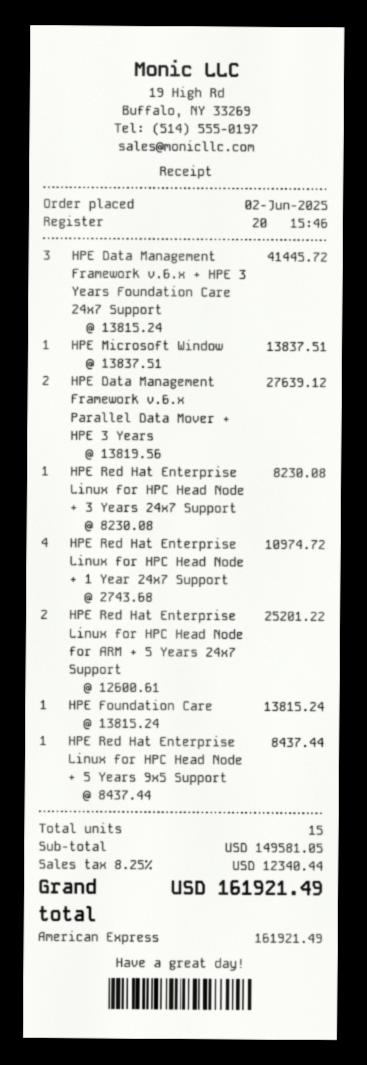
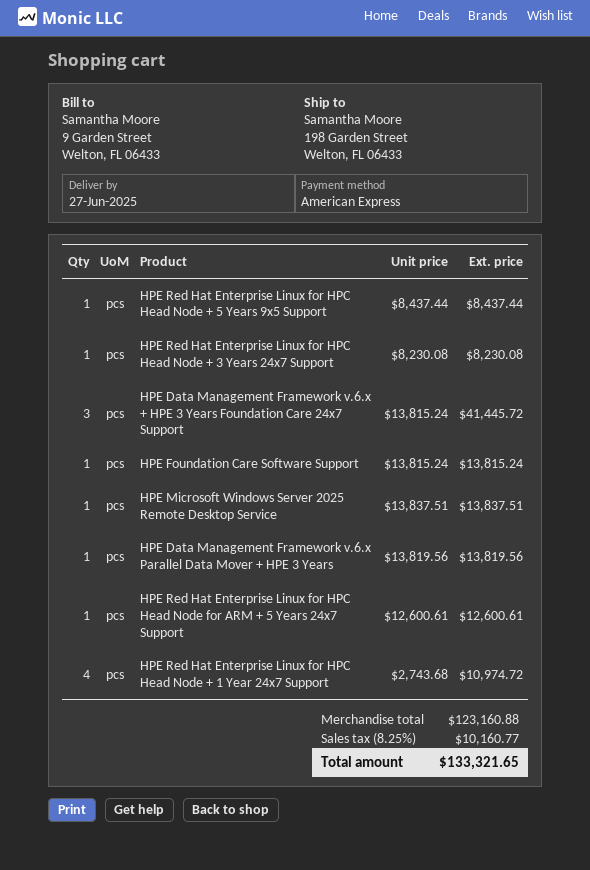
HPE Data Management Framework v.6.x Parallel Data Mover + HPE 3 Years: 2 x 13819.56 = 27639.12 -> 1 x 13819.56 = 13819.56
HPE Red Hat Enterprise Linux for HPC Head Node for ARM + 5 Years 24x7 Support: 2 x 12600.61 = 25201.22 -> 1 x 12600.61 = 12600.61
subtotal: 149581.05 -> 123160.88
tax: 8.25% = 12340.44 -> 8.25% = 10160.77
total: 161921.49 -> 133321.65

